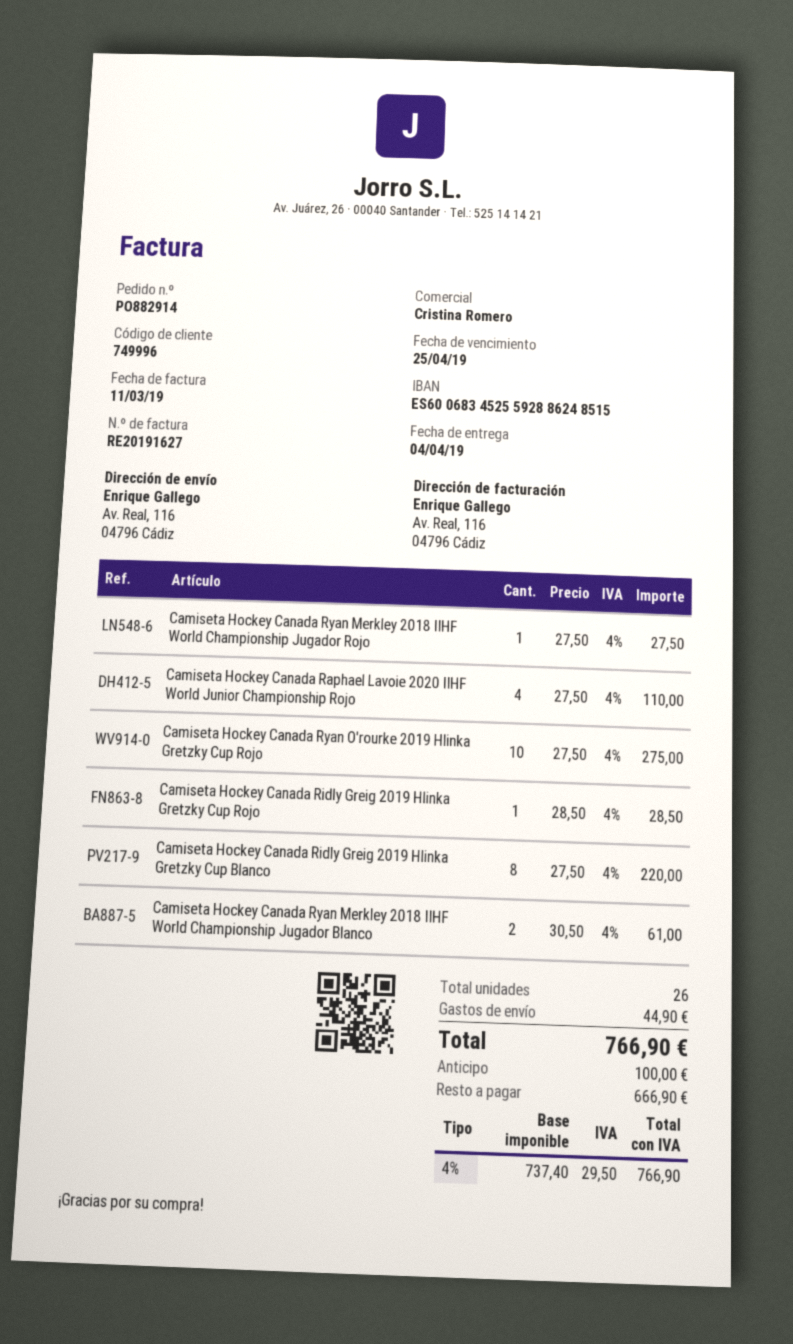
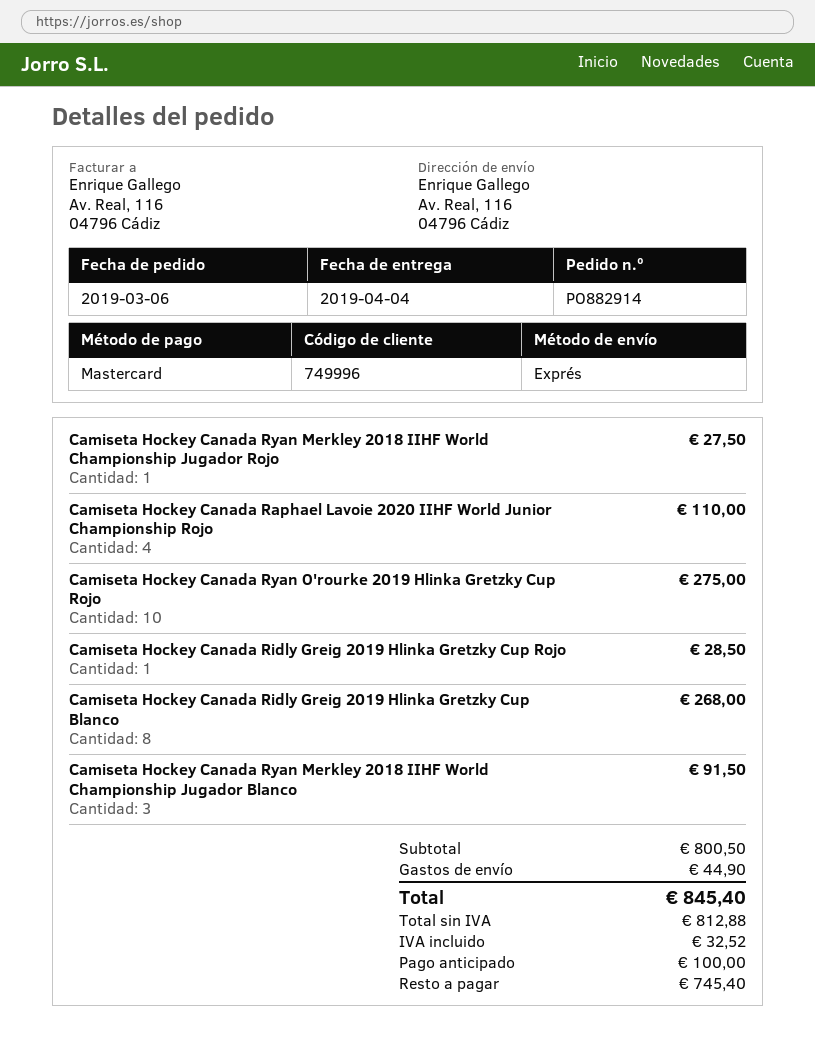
Camiseta Hockey Canada Ridly Greig 2019 Hlinka Gretzky Cup Blanco: 8 for 220.00 -> 8 for 268.00
Camiseta Hockey Canada Ryan Merkley 2018 IIHF World Championship Jugador Blanco: 2 for 61.00 -> 3 for 91.50
net: 737.40 -> 812.88
tax: 29.50 -> 32.52
total: 766.90 -> 845.40
balance: 666.90 -> 745.40

